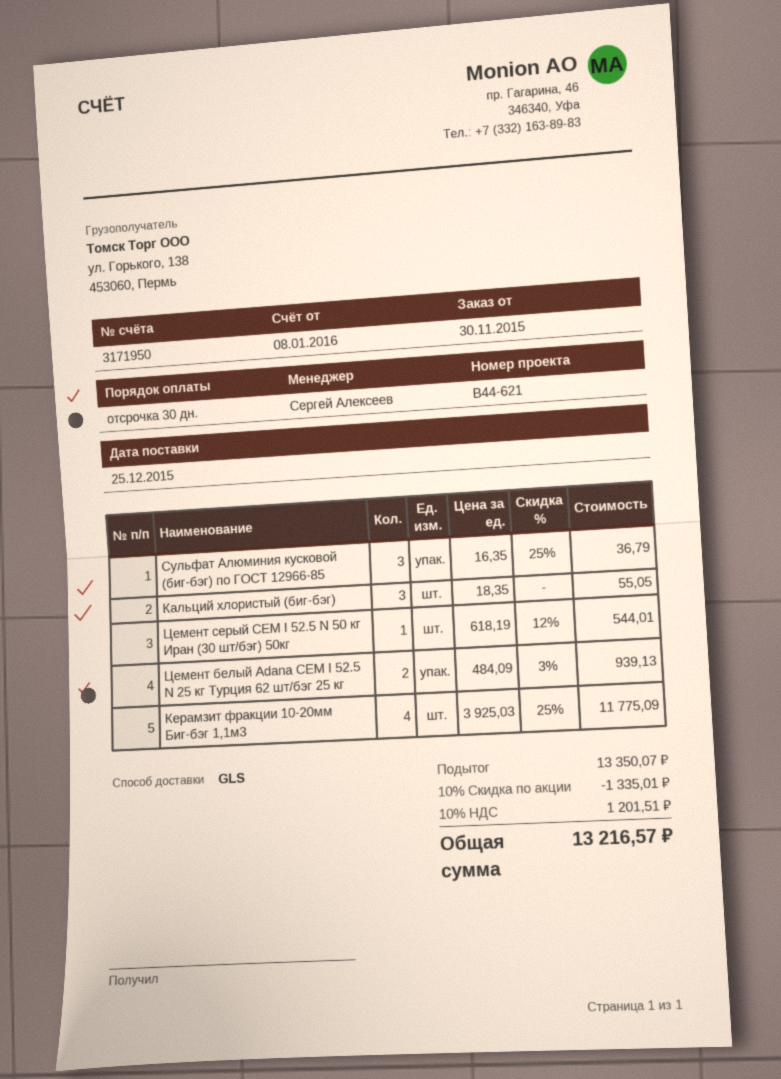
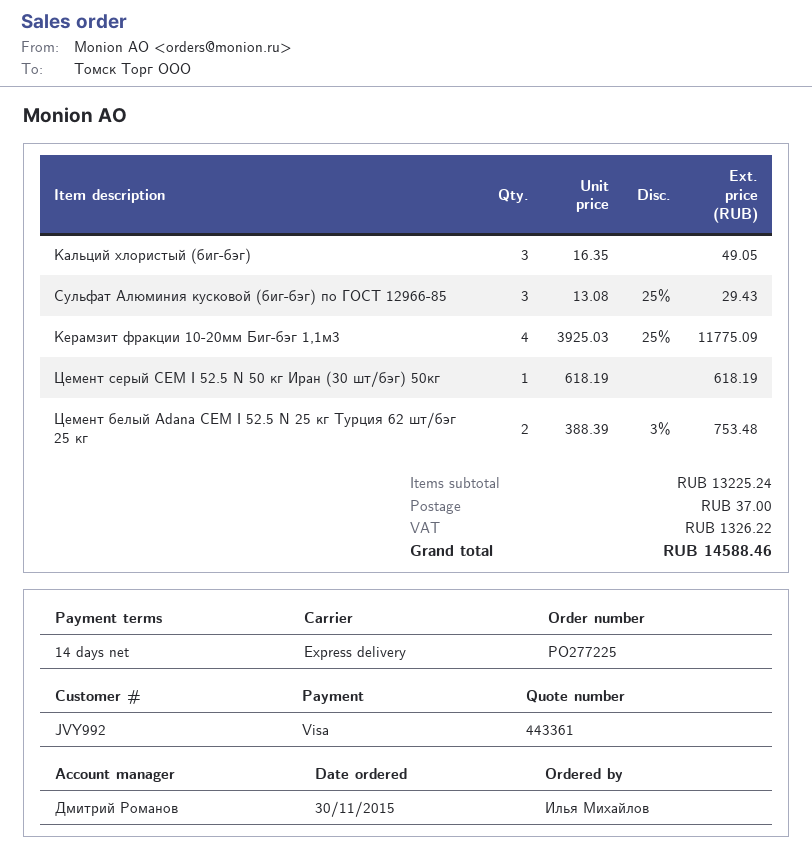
payment terms: 30 days -> 14 days
sales rep: Сергей Алексеев -> Дмитрий Романов
shipping method: GLS -> express
Сульфат Алюминия кусковой (биг-бэг) по ГОСТ 12966-85: 3 x 16.35 - 25% = 36.79 -> 3 x 13.08 - 25% = 29.43
Кальций хлористый (биг-бэг): 3 x 18.35 = 55.05 -> 3 x 16.35 = 49.05
Цемент серый CEM I 52.5 N 50 кг Иран (30 шт/бэг) 50кг: 1 x 618.19 - 12% = 544.01 -> 1 x 618.19 = 618.19
Цемент белый Adana CEM I 52.5 N 25 кг Турция 62 шт/бэг 25 кг: 2 x 484.09 - 3% = 939.13 -> 2 x 388.39 - 3% = 753.48
subtotal: 13350.07 -> 13225.24
discount: 10% = 1335.01 -> none
shipping: none -> 37.00
tax: 1201.51 -> 1326.22
total: 13216.57 -> 14588.46

